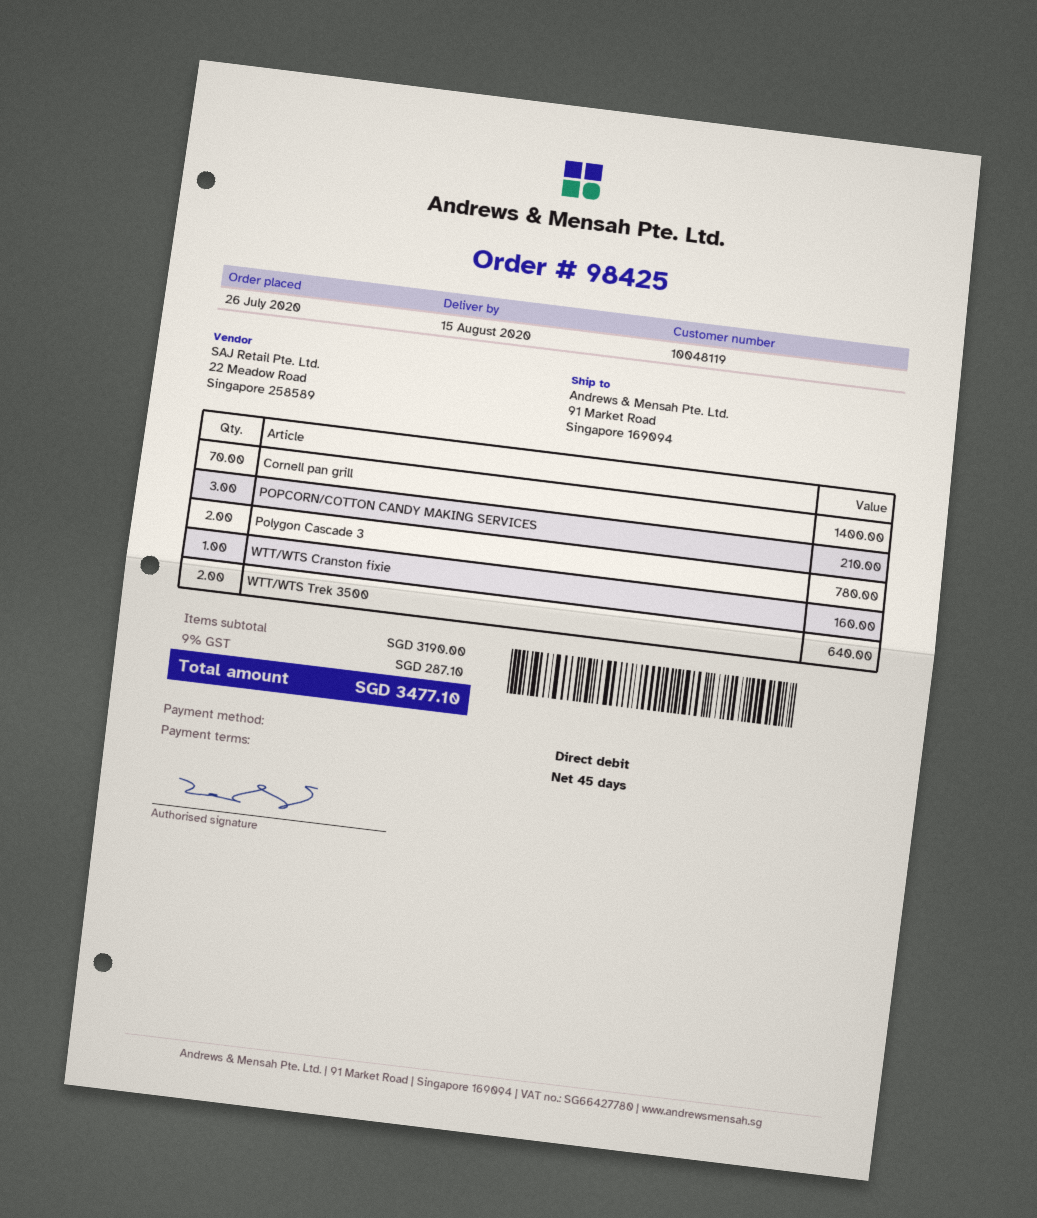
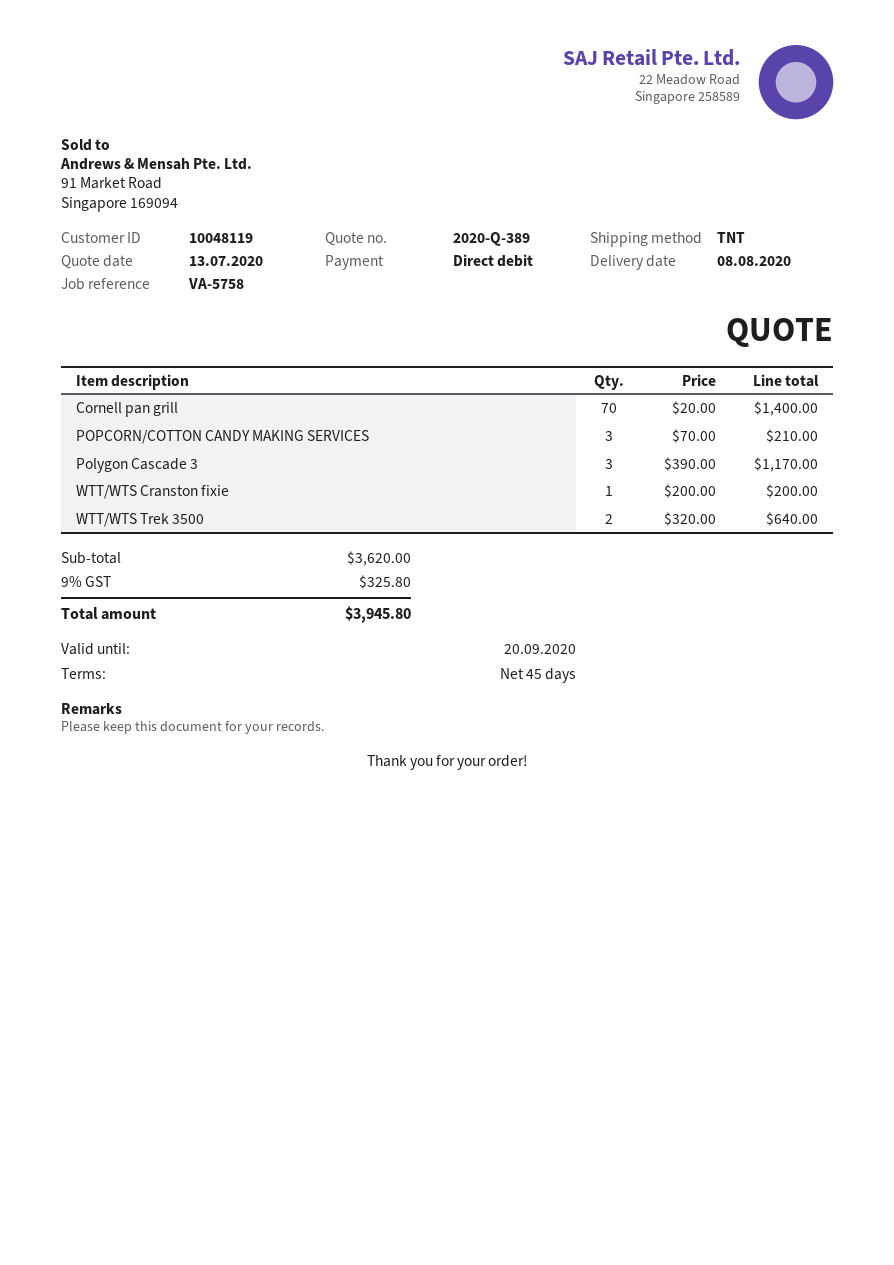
delivery date: 2020-08-15 -> 2020-08-08
Polygon Cascade 3: 2 for 780.00 -> 3 for 1170.00
WTT/WTS Cranston fixie: 1 for 160.00 -> 1 for 200.00
subtotal: 3190.00 -> 3620.00
tax: 9% = 287.10 -> 9% = 325.80
total: 3477.10 -> 3945.80

